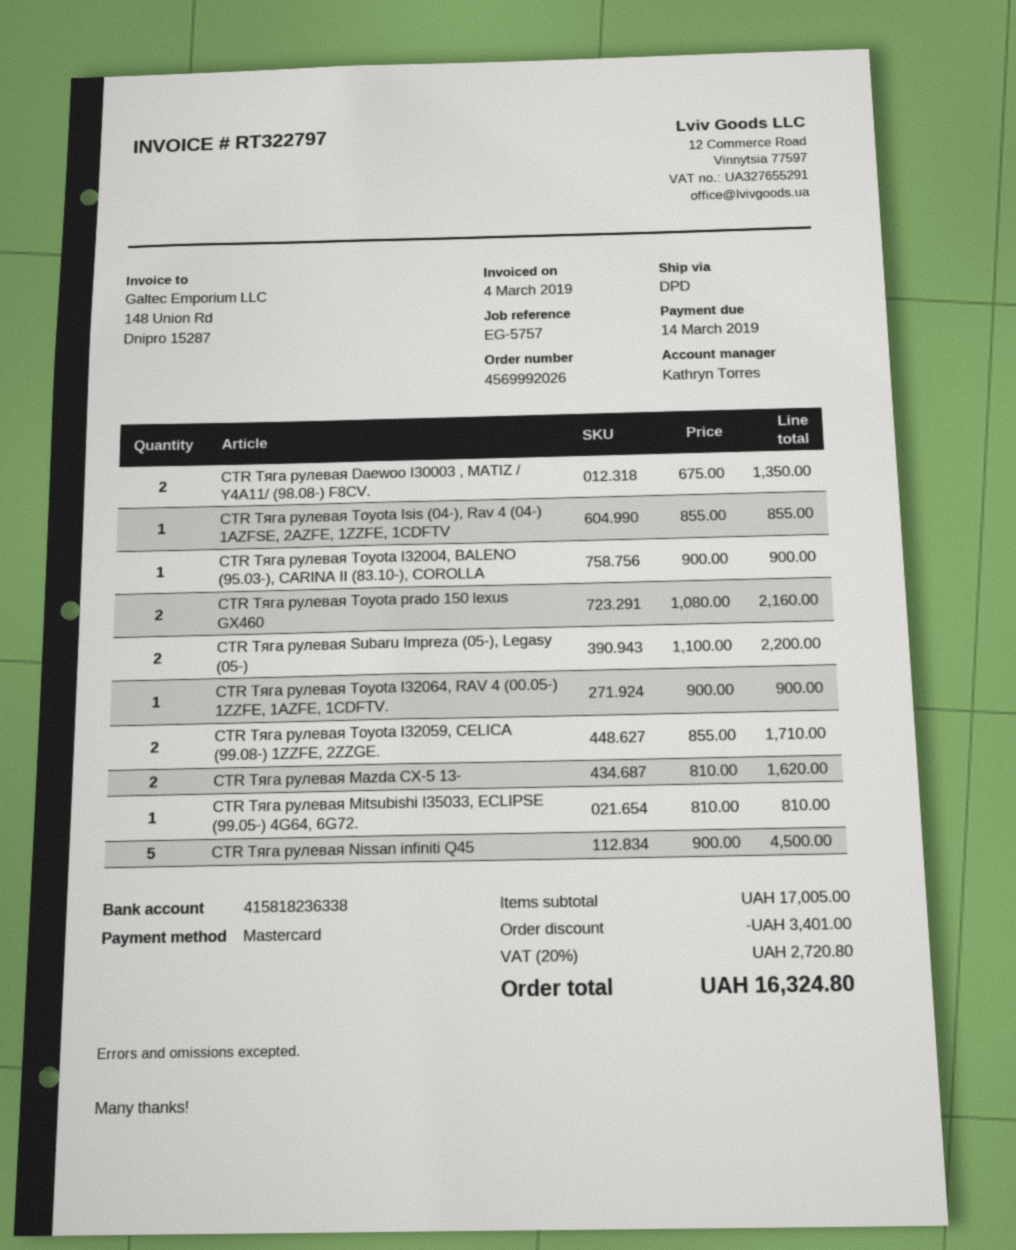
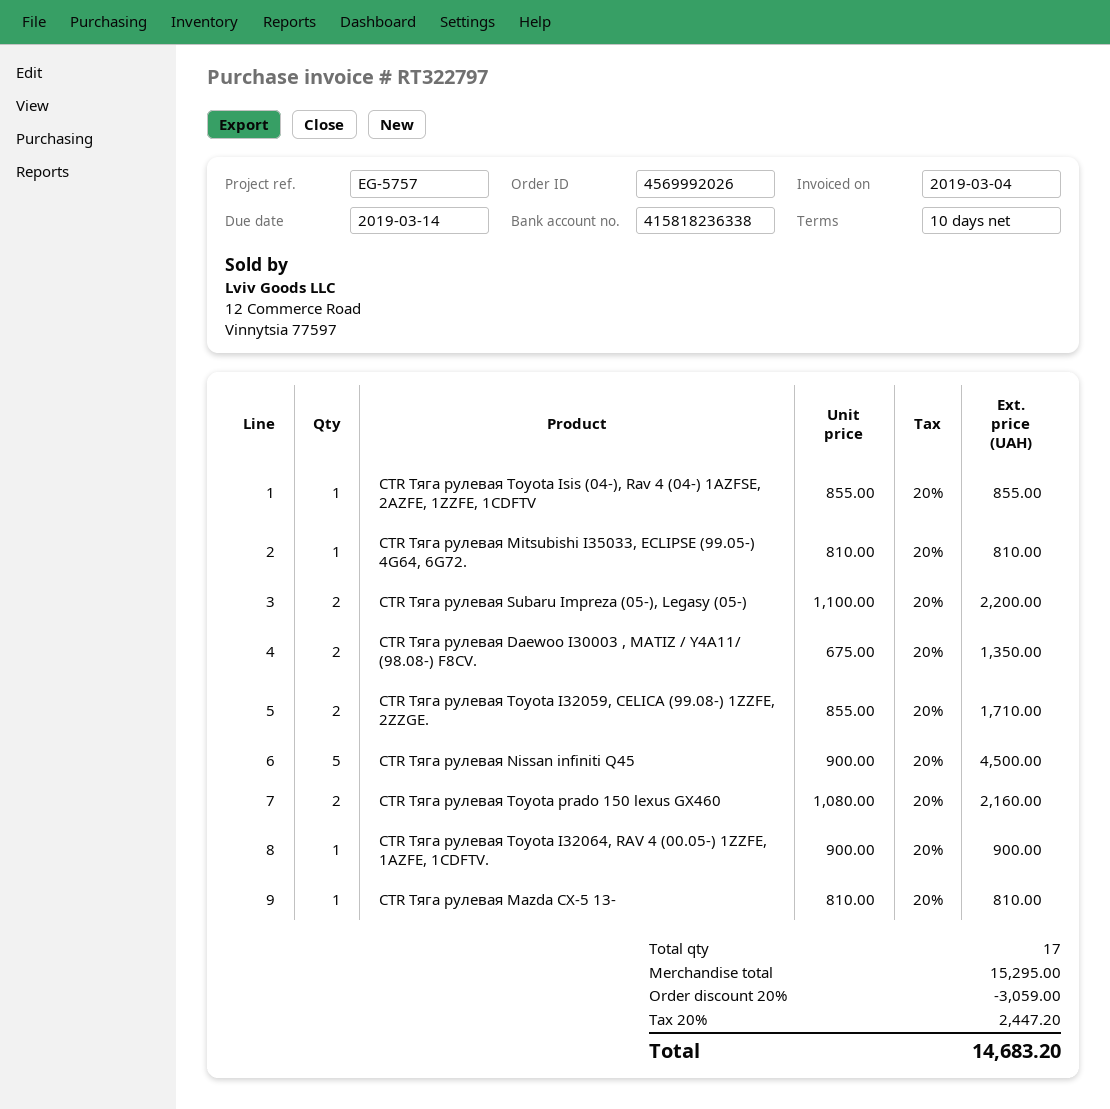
CTR Тяга рулевая Toyota I32004, BALENO (95.03-), CARINA II (83.10-), COROLLA: 1 x 900.00 = 900.00 -> none
CTR Тяга рулевая Mazda CX-5 13-: 2 x 810.00 = 1620.00 -> 1 x 810.00 = 810.00
subtotal: 17005.00 -> 15295.00
discount: 3401.00 -> 3059.00
tax: 20% = 2720.80 -> 20% = 2447.20
total: 16324.80 -> 14683.20

